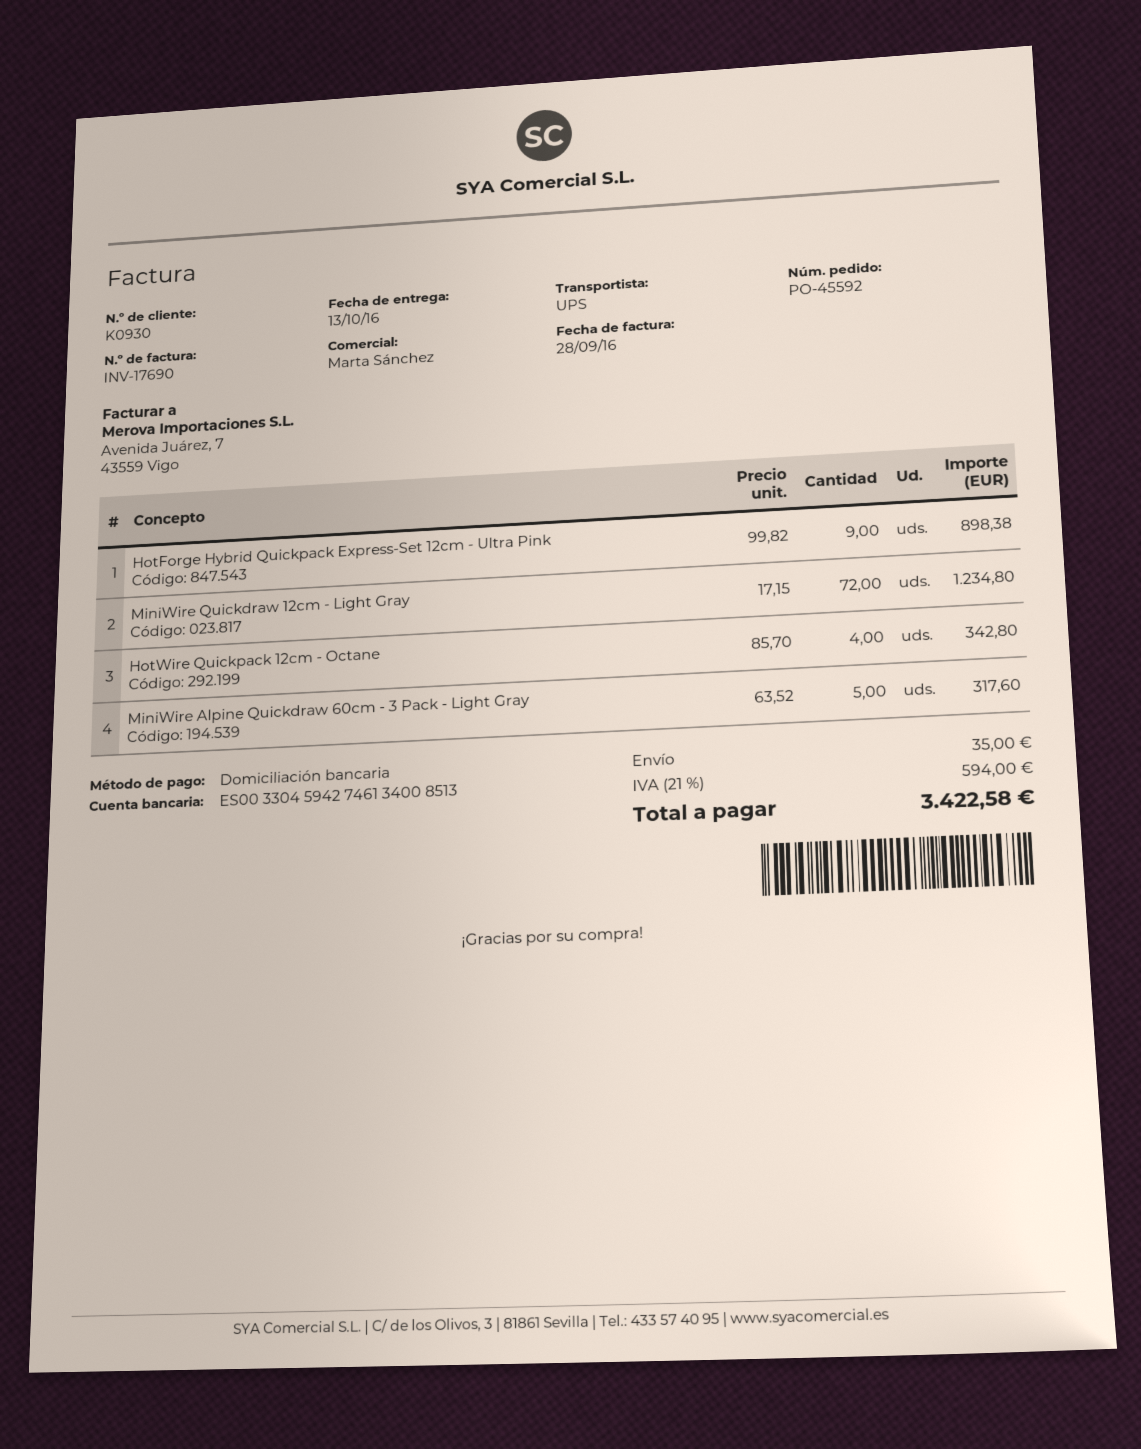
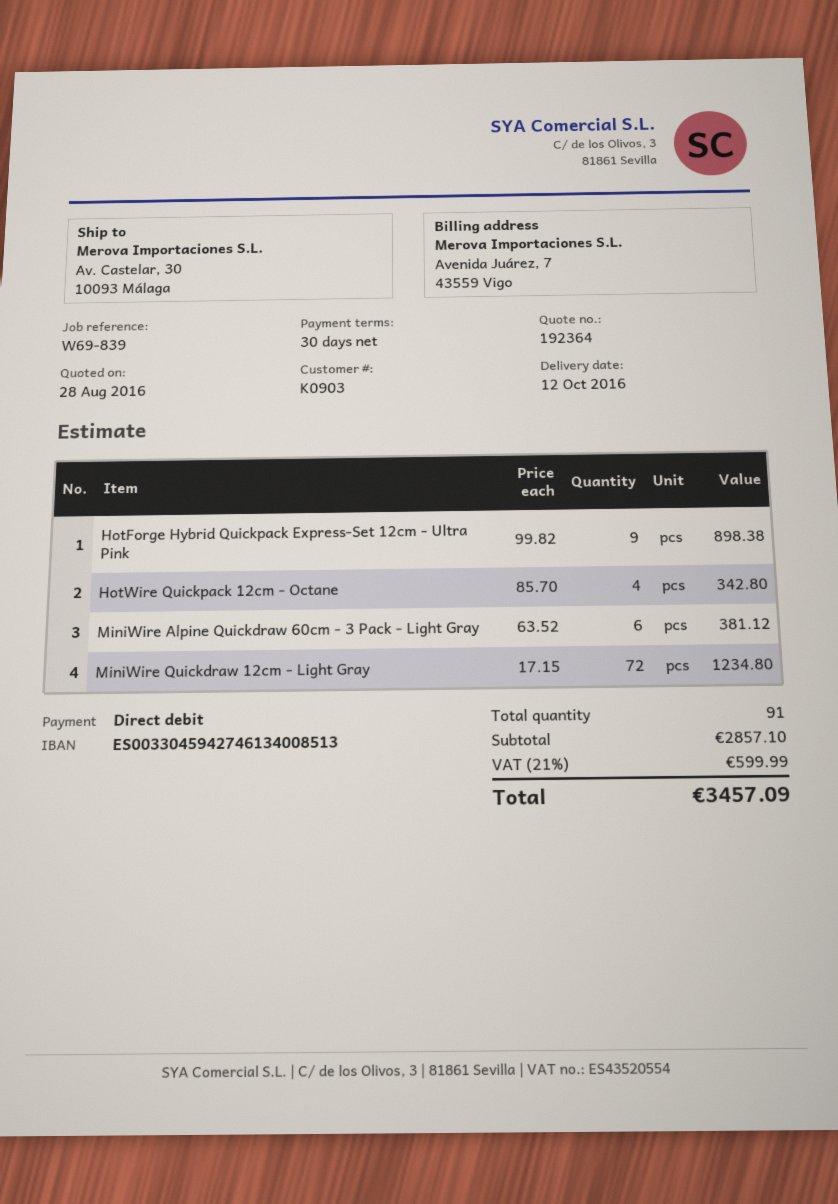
delivery date: 2016-10-13 -> 2016-10-12
customer number: K0930 -> K0903
MiniWire Alpine Quickdraw 60cm - 3 Pack - Light Gray: 5 x 63.52 = 317.60 -> 6 x 63.52 = 381.12
shipping: 35.00 -> none
tax: 21% = 594.00 -> 21% = 599.99
total: 3422.58 -> 3457.09

